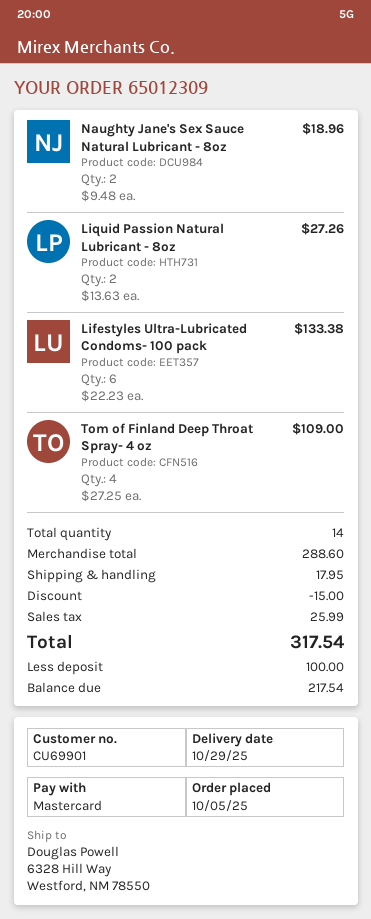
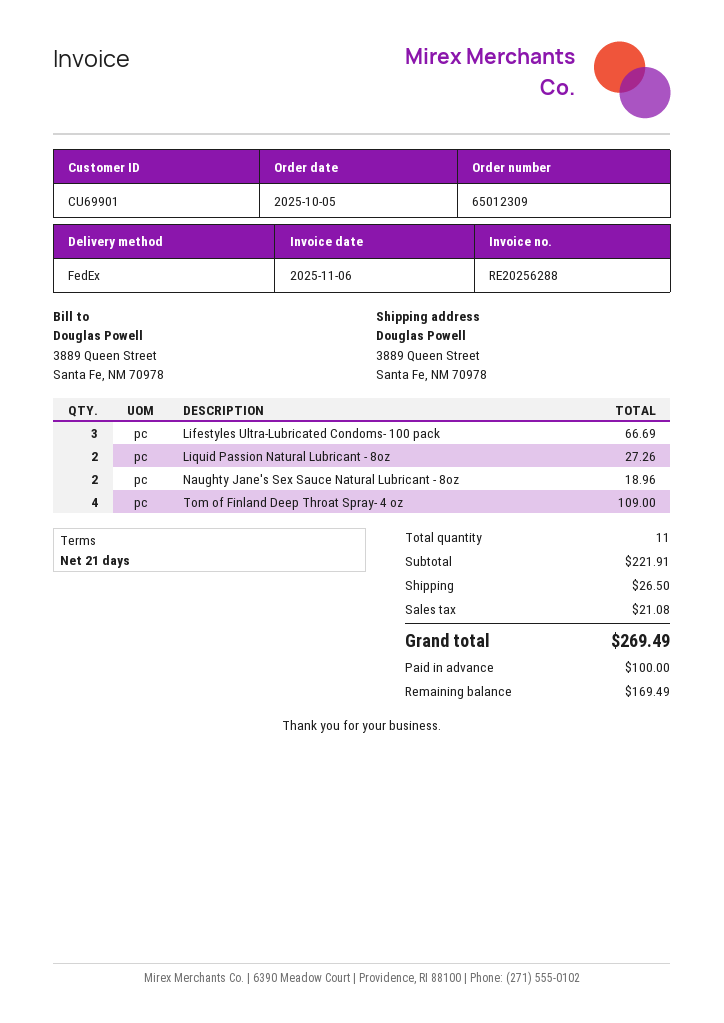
ship to: 6328 Hill Way, Westford, NM 78550 -> 3889 Queen Street, Santa Fe, NM 70978
Lifestyles Ultra-Lubricated Condoms- 100 pack: 6 for 133.38 -> 3 for 66.69
total quantity: 14 -> 11
subtotal: 288.60 -> 221.91
discount: 15.00 -> none
shipping: 17.95 -> 26.50
tax: 25.99 -> 21.08
total: 317.54 -> 269.49
balance: 217.54 -> 169.49

